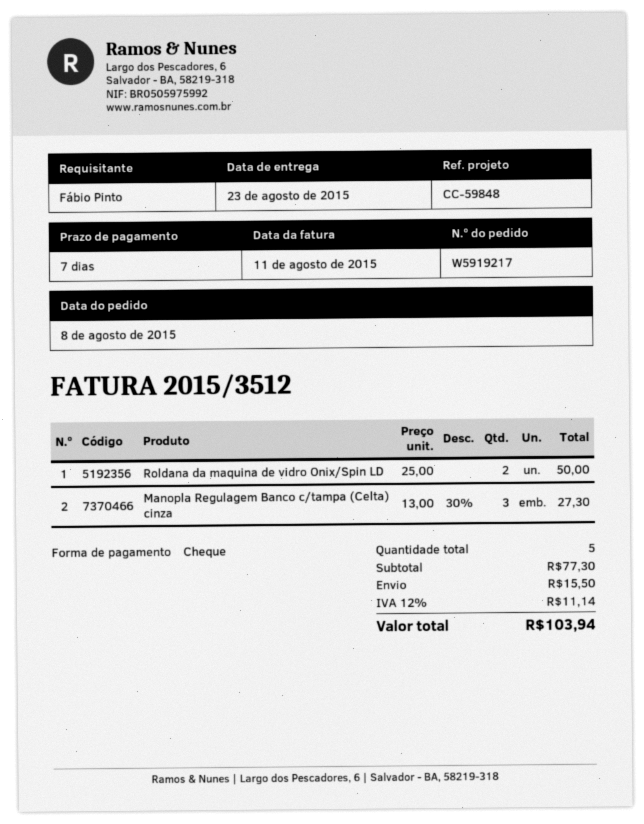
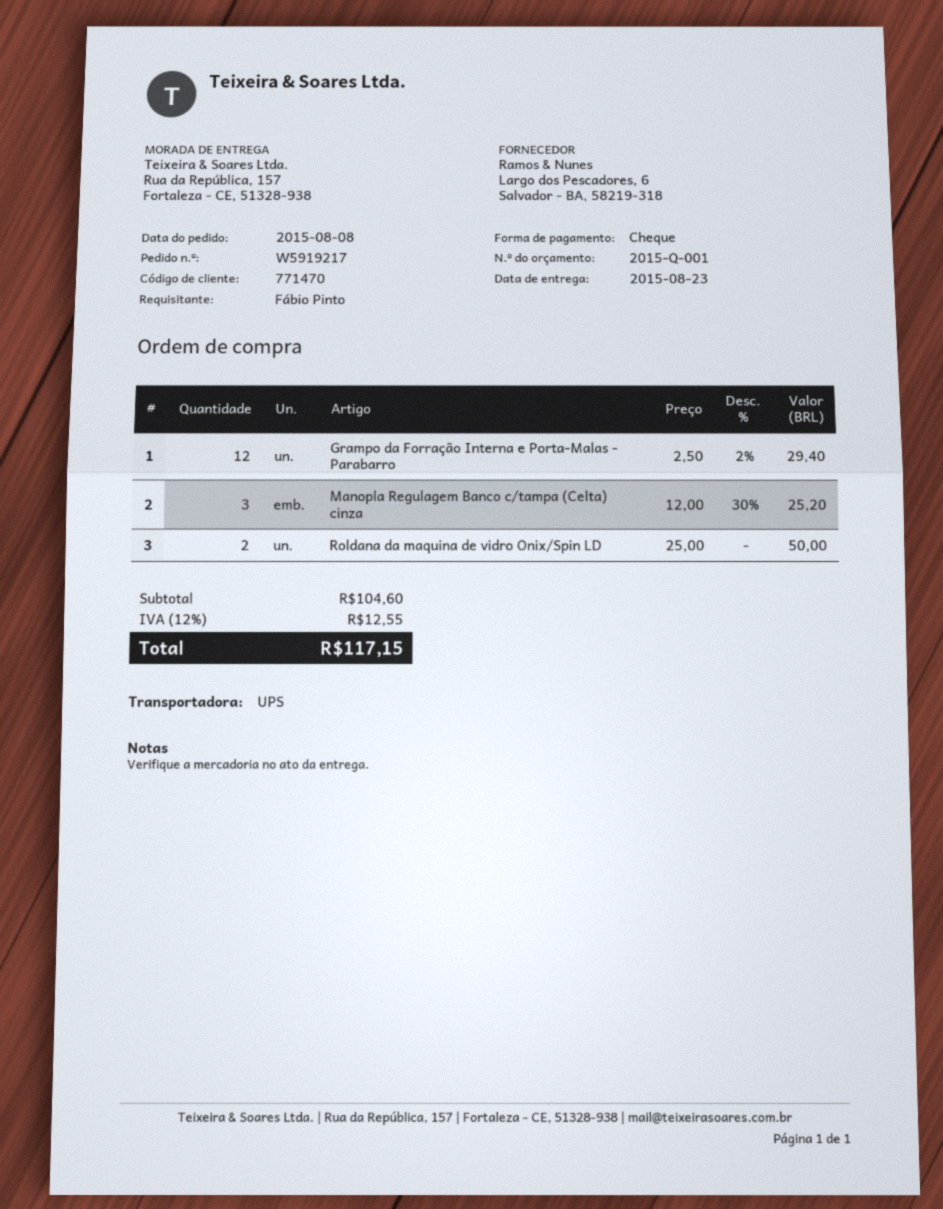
Manopla Regulagem Banco c/tampa (Celta) cinza: 3 x 13.00 - 30% = 27.30 -> 3 x 12.00 - 30% = 25.20
Grampo da Forração Interna e Porta-Malas - Parabarro: none -> 12 x 2.50 - 2% = 29.40
subtotal: 77.30 -> 104.60
shipping: 15.50 -> none
tax: 12% = 11.14 -> 12% = 12.55
total: 103.94 -> 117.15

